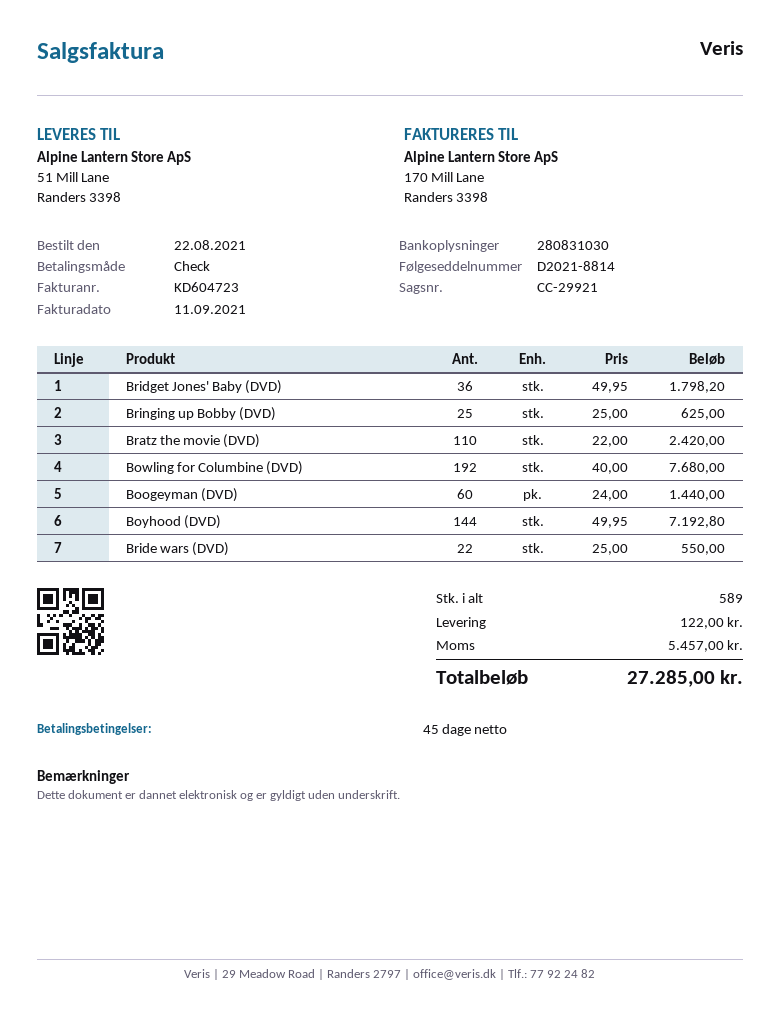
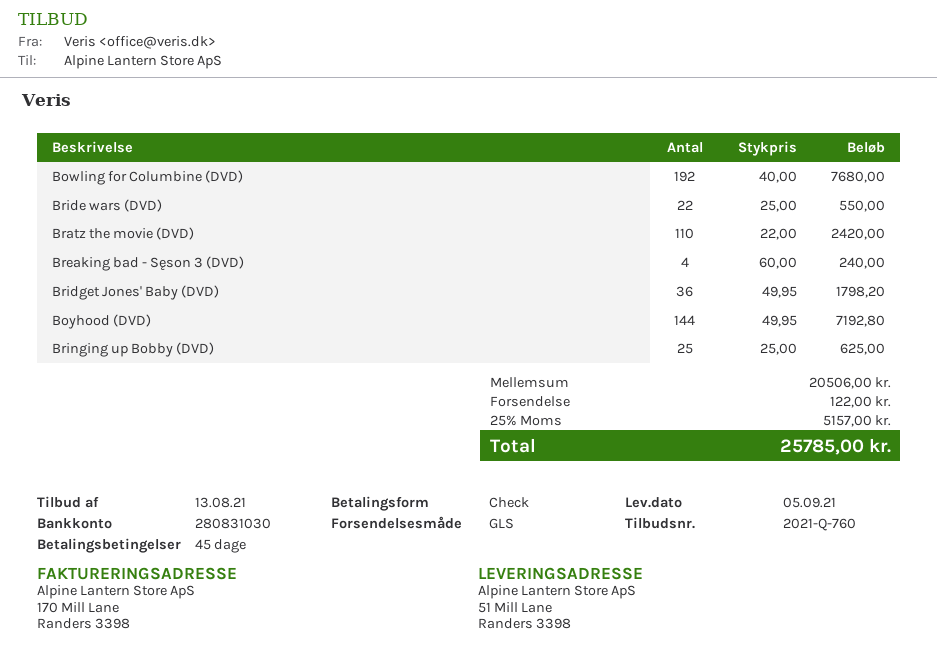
Boogeyman (DVD): 60 x 24.00 = 1440.00 -> none
Breaking bad - Sęson 3 (DVD): none -> 4 x 60.00 = 240.00
tax: 5457.00 -> 5157.00
total: 27285.00 -> 25785.00

